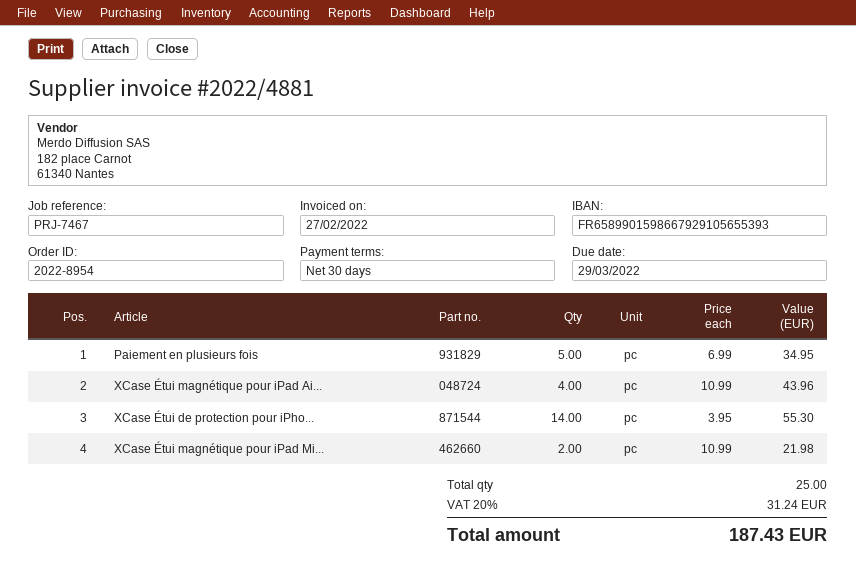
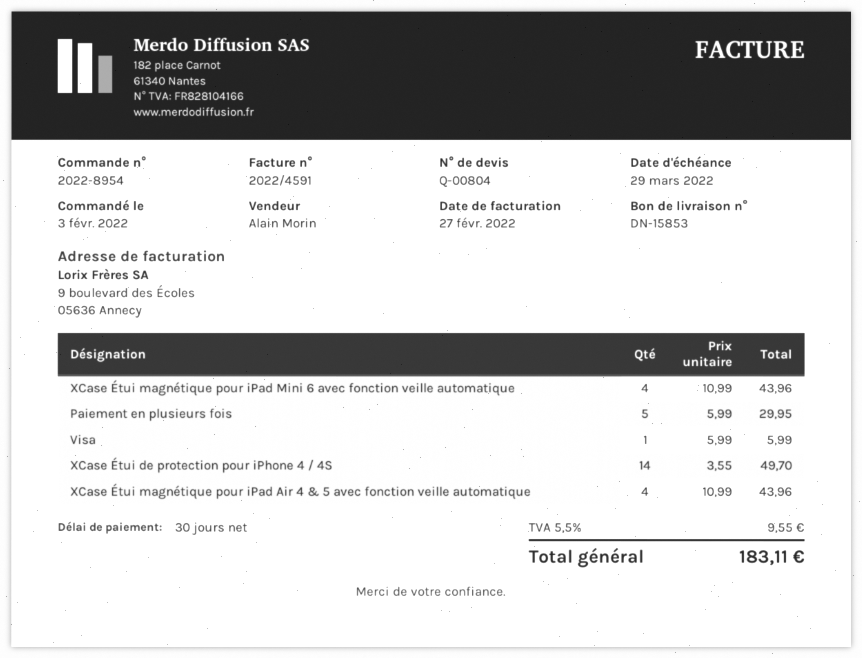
invoice number: 2022/4881 -> 2022/4591
Paiement en plusieurs fois: 5 x 6.99 = 34.95 -> 5 x 5.99 = 29.95
XCase Étui de protection pour iPho...: 14 x 3.95 = 55.30 -> 14 x 3.55 = 49.70
XCase Étui magnétique pour iPad Mi...: 2 x 10.99 = 21.98 -> 4 x 10.99 = 43.96
Visa: none -> 1 x 5.99 = 5.99
tax: 20% = 31.24 -> 5.5% = 9.55
total: 187.43 -> 183.11

